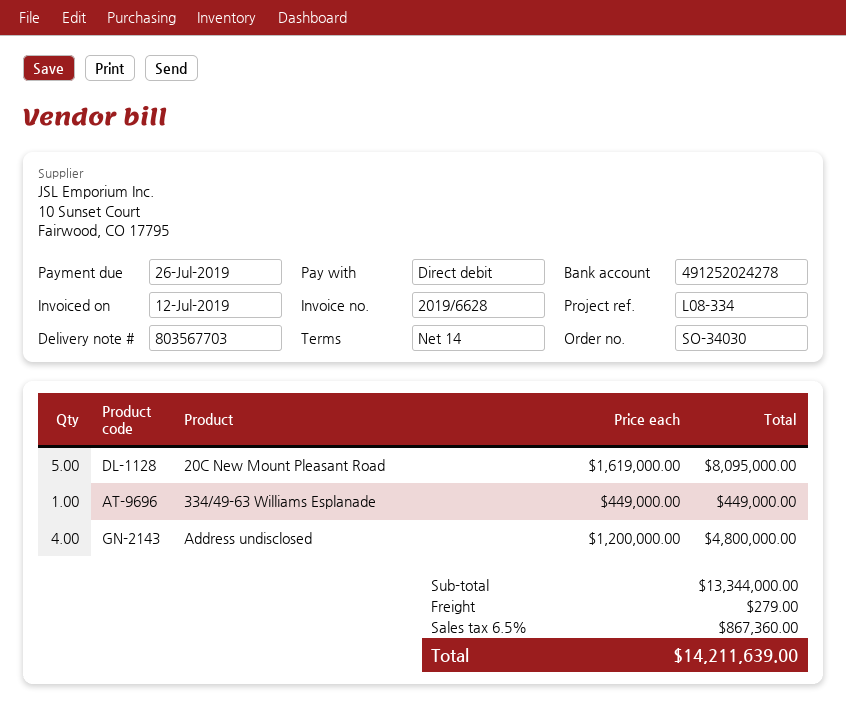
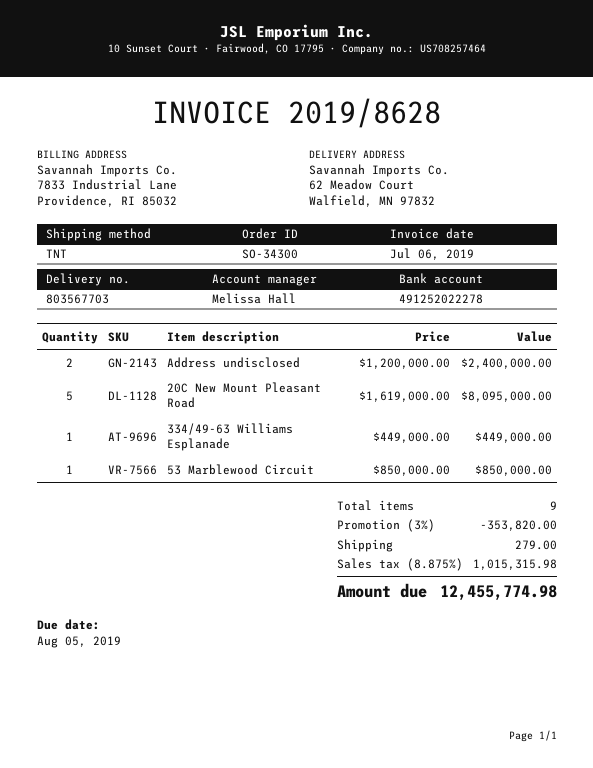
order number: SO-34030 -> SO-34300
invoice number: 2019/6628 -> 2019/8628
invoice date: 2019-07-12 -> 2019-07-06
due date: 2019-07-26 -> 2019-08-05
bank account: 491252024278 -> 491252022278
Address undisclosed: 4 x 1200000.00 = 4800000.00 -> 2 x 1200000.00 = 2400000.00
53 Marblewood Circuit: none -> 1 x 850000.00 = 850000.00
discount: none -> 3% = 353820.00
tax: 6.5% = 867360.00 -> 8.875% = 1015315.98
total: 14211639.00 -> 12455774.98

